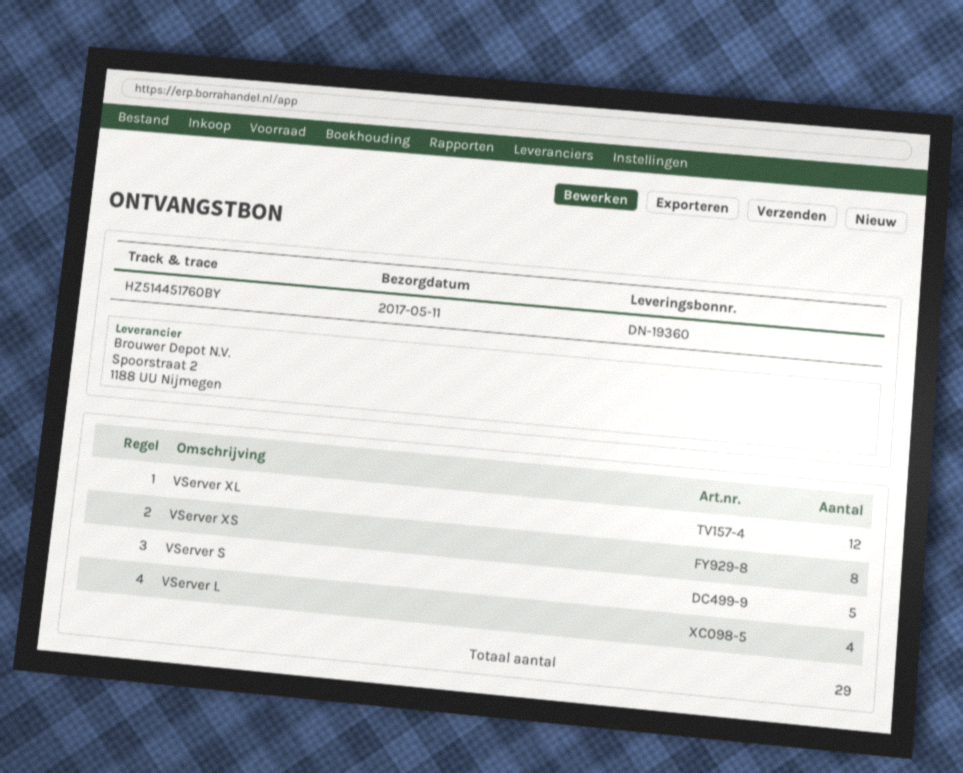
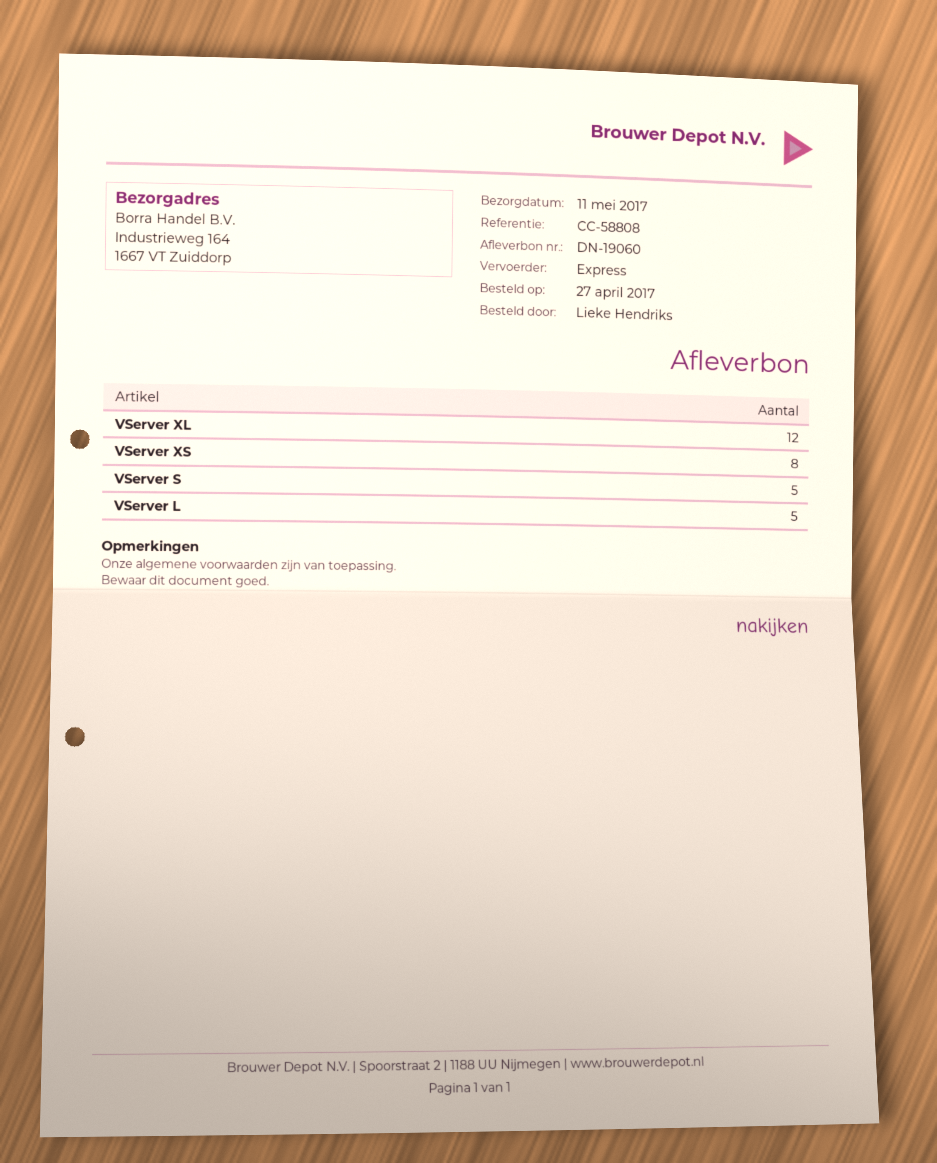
delivery note number: DN-19360 -> DN-19060
VServer L: 4 -> 5

